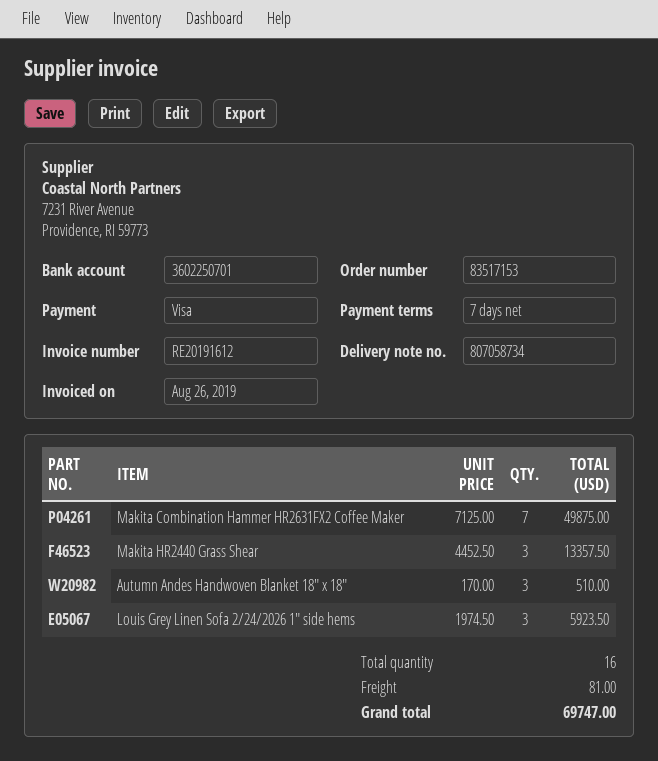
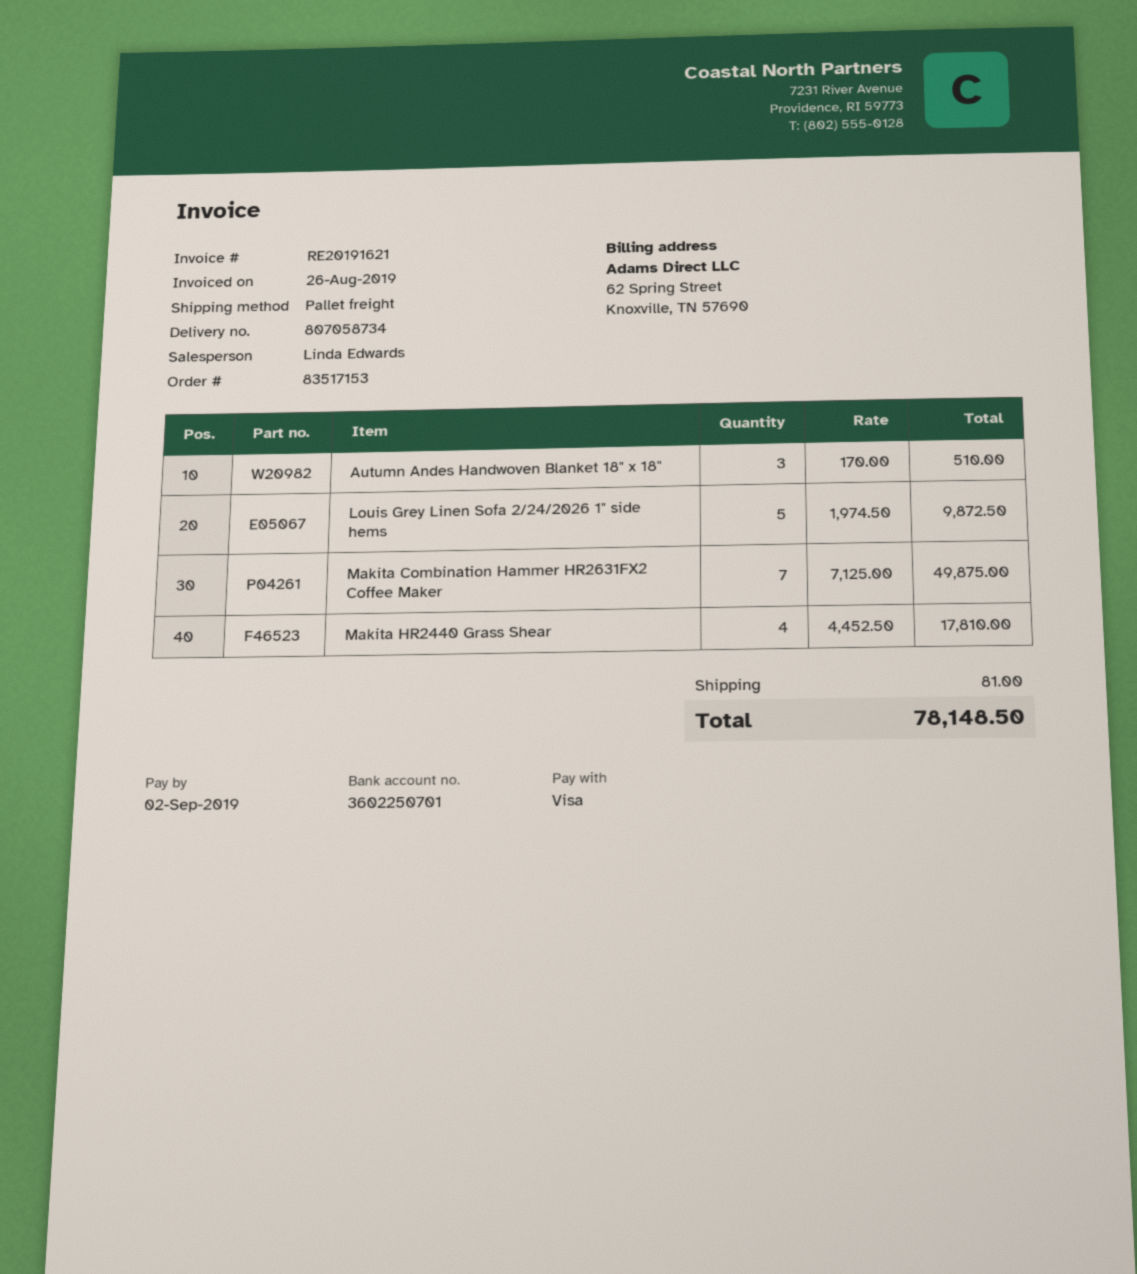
invoice number: RE20191612 -> RE20191621
Makita HR2440 Grass Shear: 3 x 4452.50 = 13357.50 -> 4 x 4452.50 = 17810.00
Louis Grey Linen Sofa 2/24/2026 1" side hems: 3 x 1974.50 = 5923.50 -> 5 x 1974.50 = 9872.50
total: 69747.00 -> 78148.50

